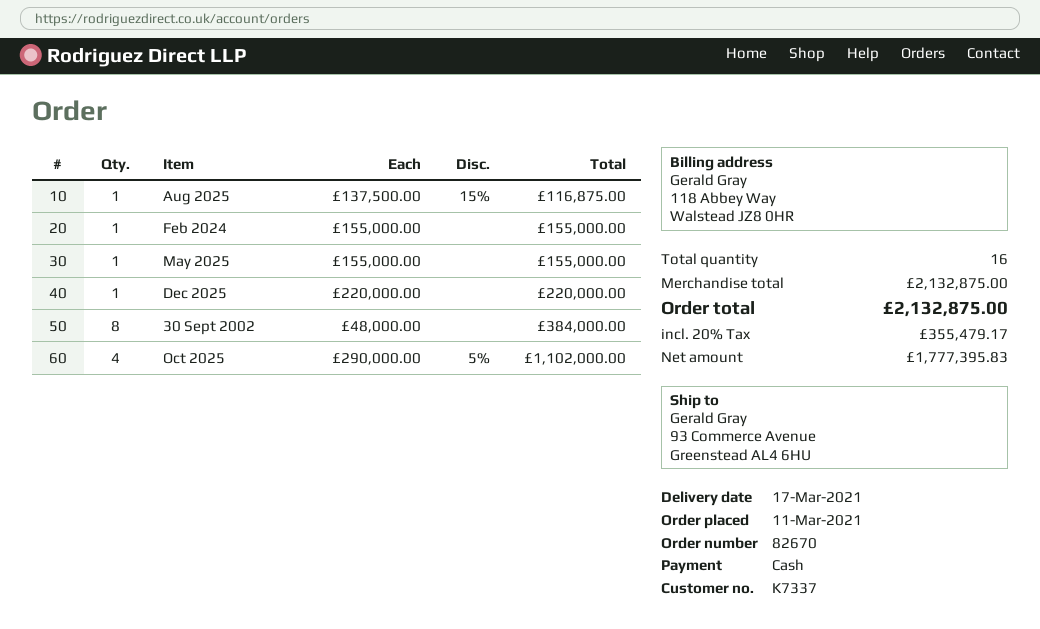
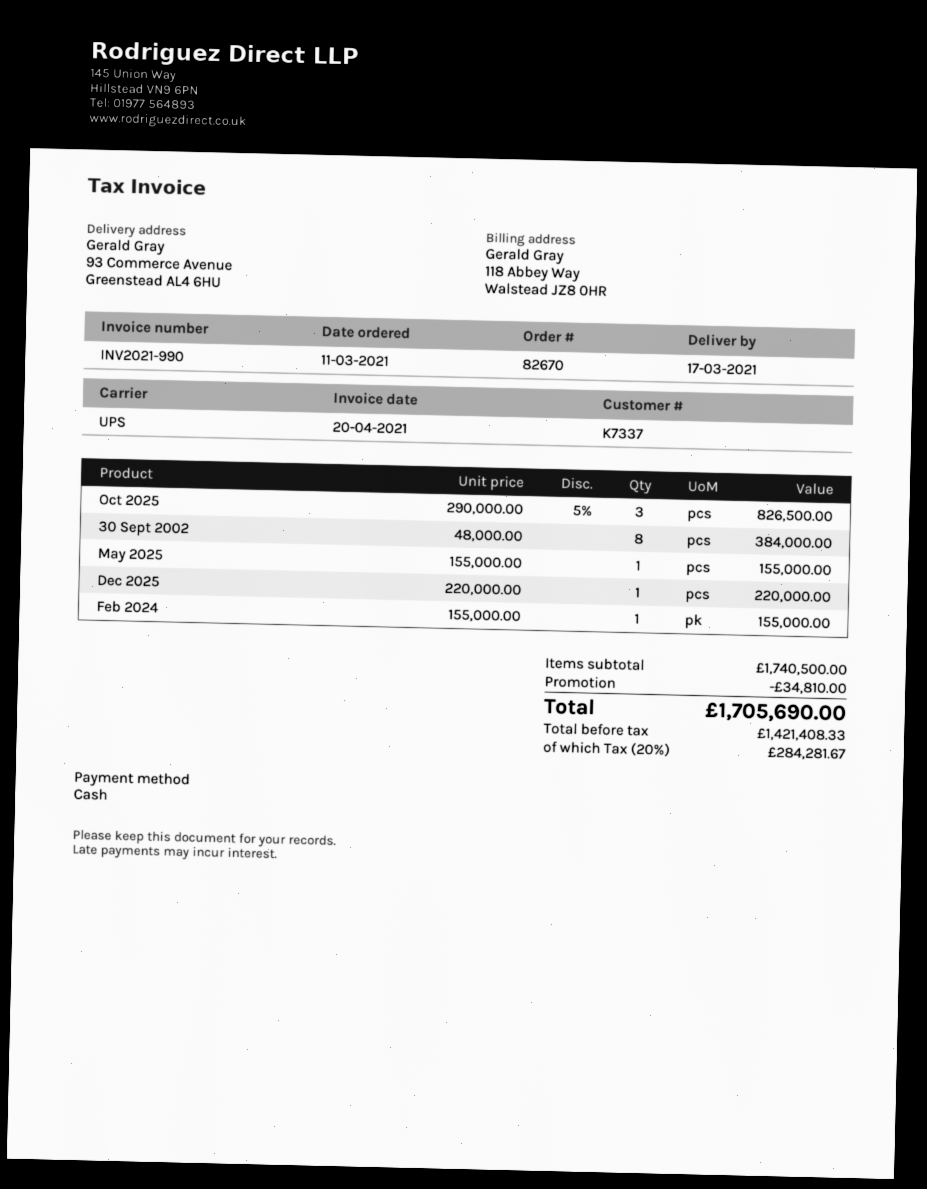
Aug 2025: 1 x 137500.00 - 15% = 116875.00 -> none
Oct 2025: 4 x 290000.00 - 5% = 1102000.00 -> 3 x 290000.00 - 5% = 826500.00
subtotal: 2132875.00 -> 1740500.00
discount: none -> 34810.00
net: 1777395.83 -> 1421408.33
tax: 20% = 355479.17 -> 20% = 284281.67
total: 2132875.00 -> 1705690.00

